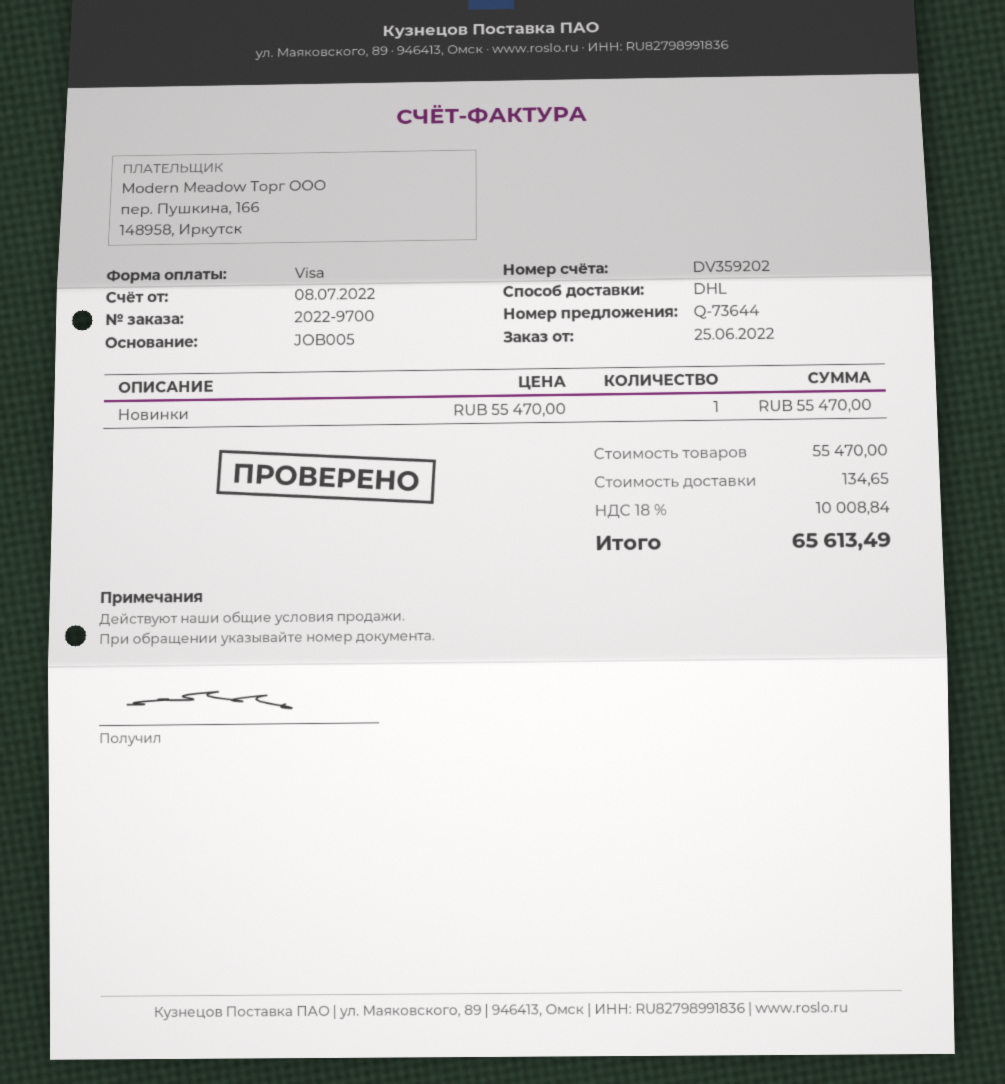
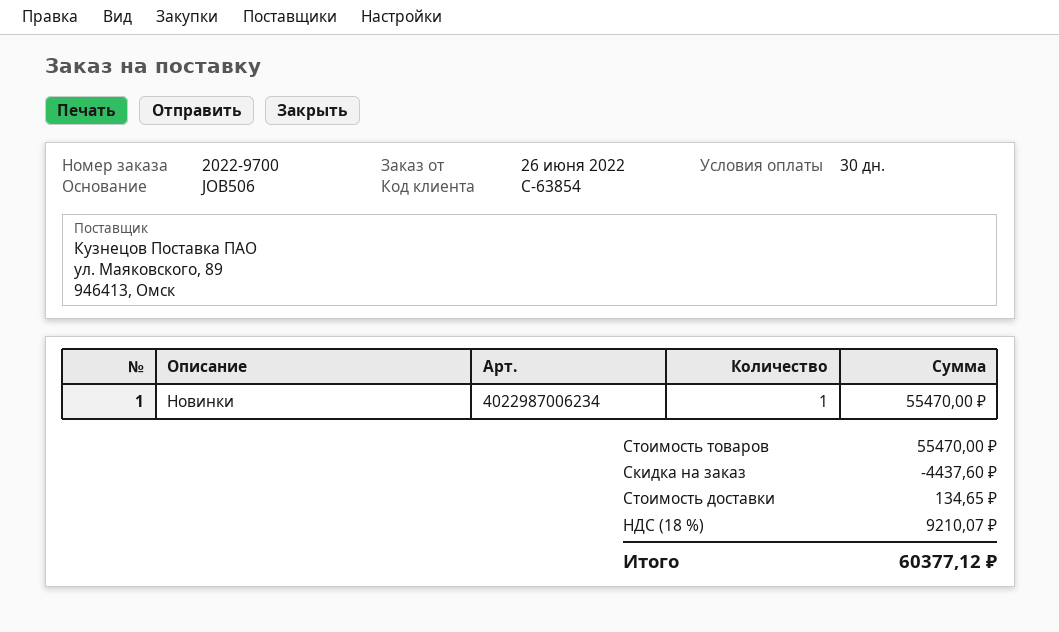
order date: 2022-06-25 -> 2022-06-26
reference: JOB005 -> JOB506
discount: none -> 4437.60
tax: 18% = 10008.84 -> 18% = 9210.07
total: 65613.49 -> 60377.12

